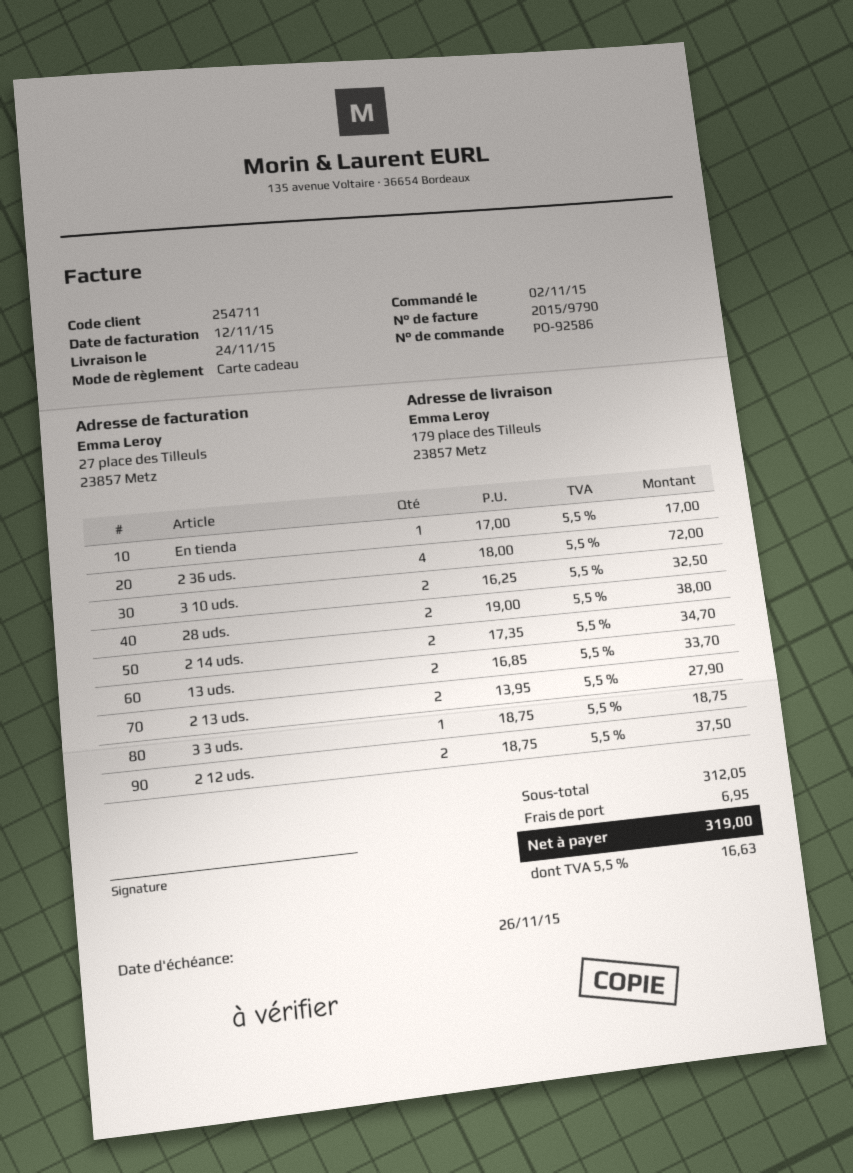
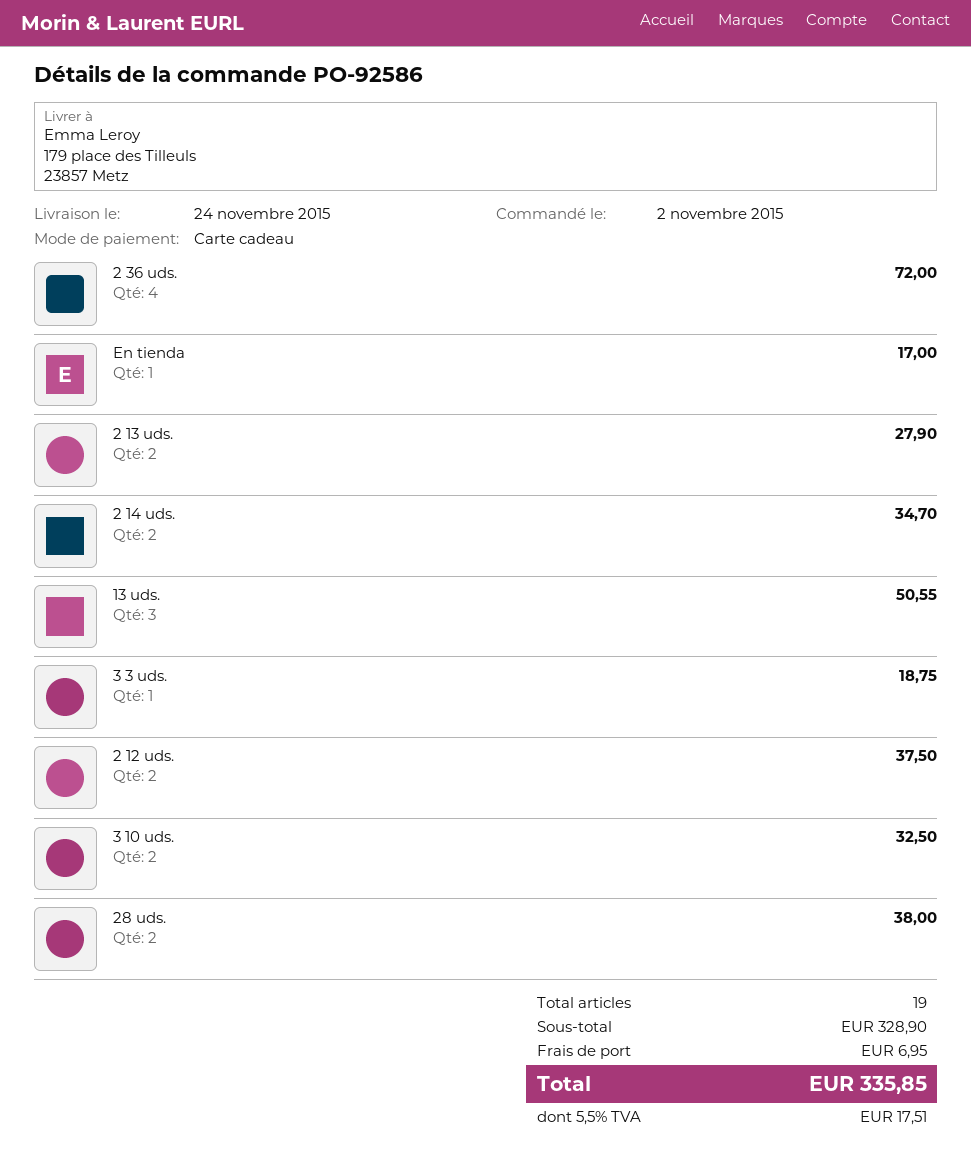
13 uds.: 2 for 33.70 -> 3 for 50.55
subtotal: 312.05 -> 328.90
tax: 5.5% = 16.63 -> 5.5% = 17.51
total: 319.00 -> 335.85

